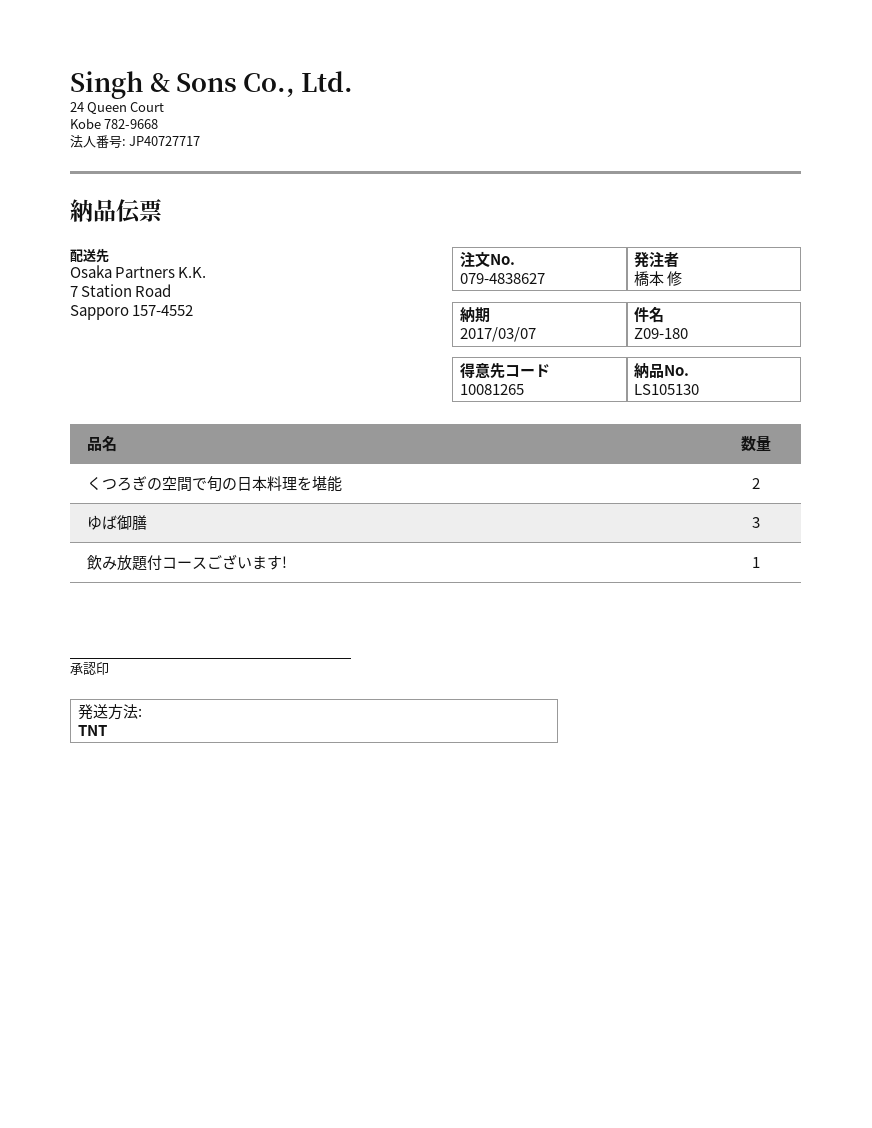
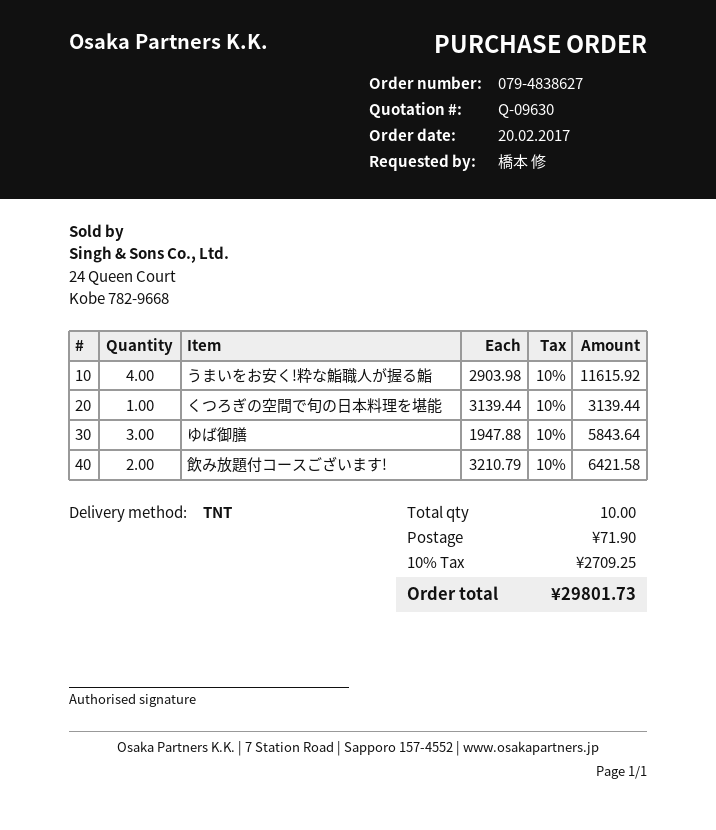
くつろぎの空間で旬の日本料理を堪能: 2 -> 1
飲み放題付コースございます!: 1 -> 2
うまいをお安く!粋な鮨職人が握る鮨: none -> 4

